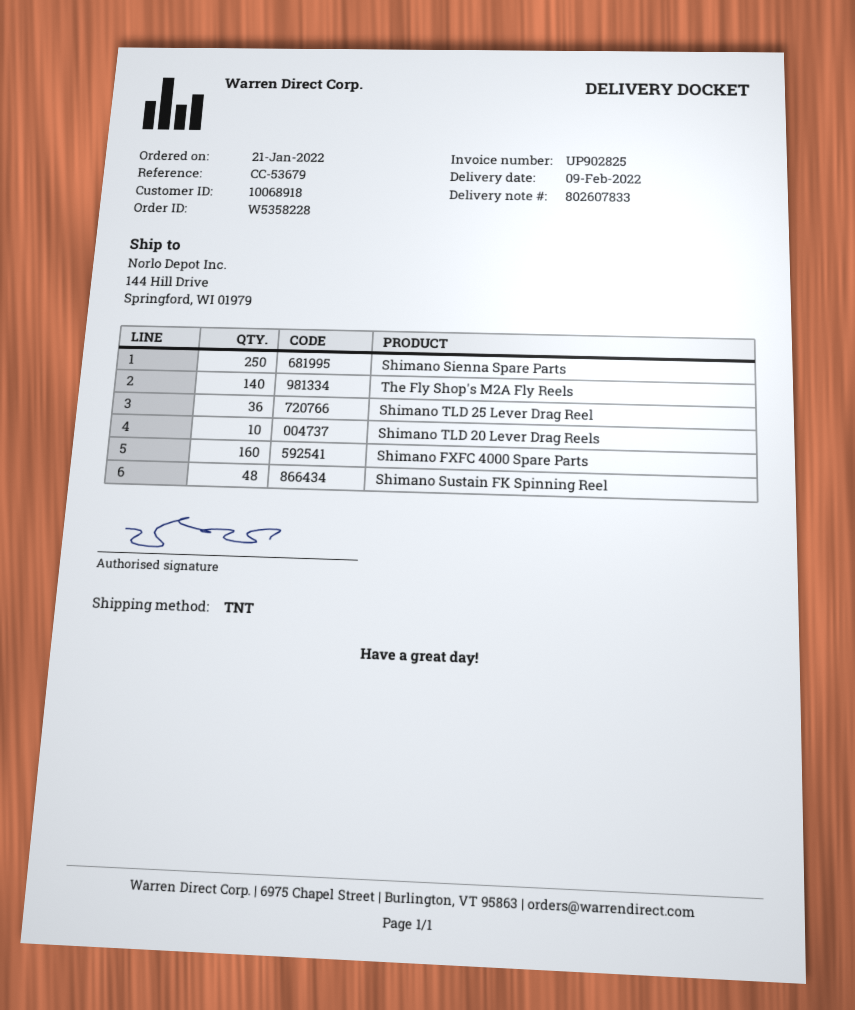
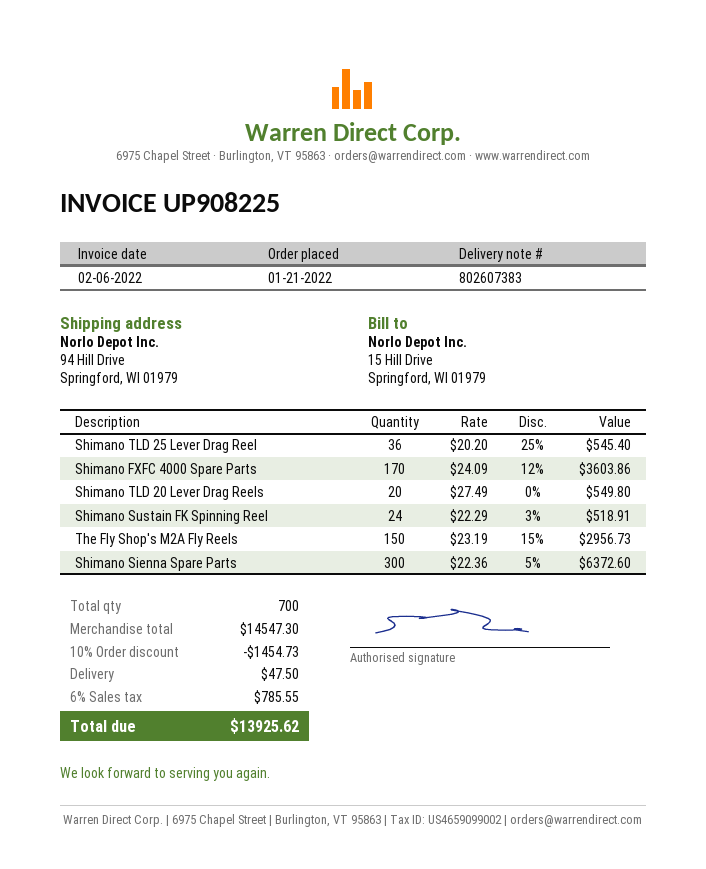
delivery note number: 802607833 -> 802607383
invoice number: UP902825 -> UP908225
ship to: 144 Hill Drive, Springford, WI 01979 -> 94 Hill Drive, Springford, WI 01979
Shimano Sienna Spare Parts: 250 -> 300
The Fly Shop's M2A Fly Reels: 140 -> 150
Shimano TLD 20 Lever Drag Reels: 10 -> 20
Shimano FXFC 4000 Spare Parts: 160 -> 170
Shimano Sustain FK Spinning Reel: 48 -> 24

